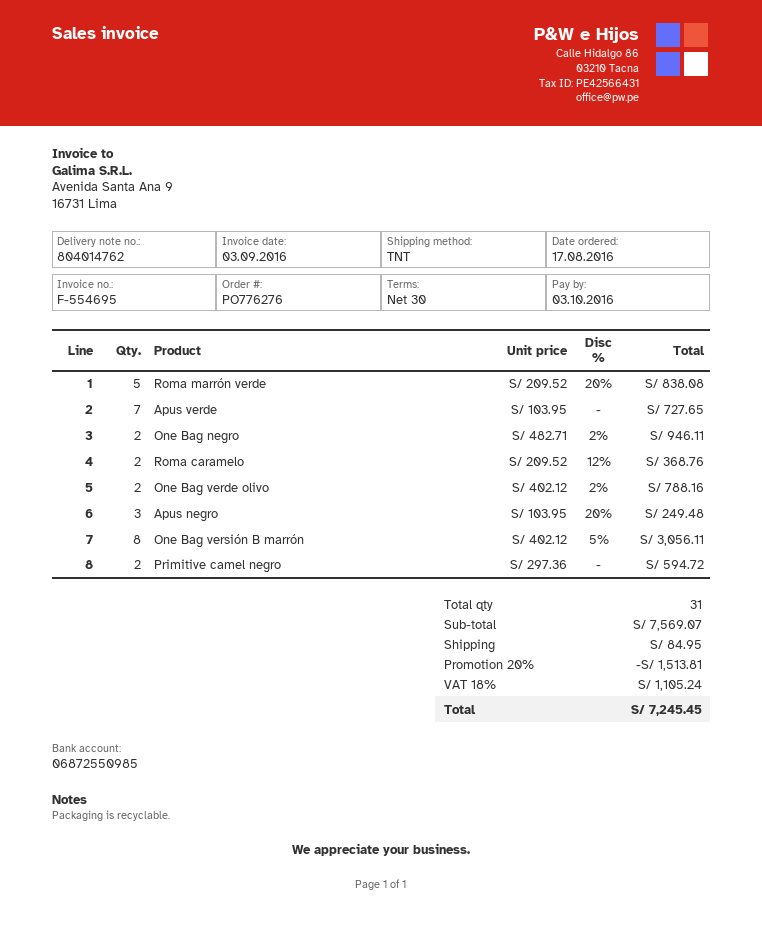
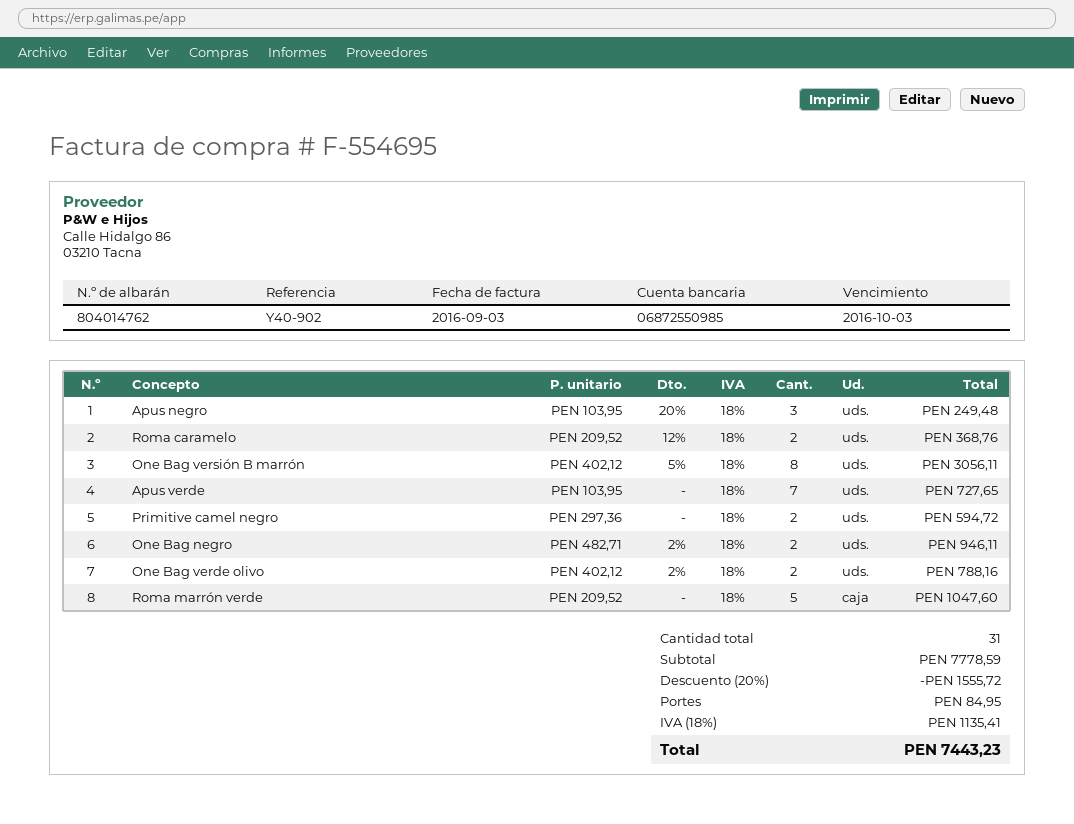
Roma marrón verde: 5 x 209.52 - 20% = 838.08 -> 5 x 209.52 = 1047.60
subtotal: 7569.07 -> 7778.59
discount: 20% = 1513.81 -> 20% = 1555.72
tax: 18% = 1105.24 -> 18% = 1135.41
total: 7245.45 -> 7443.23

